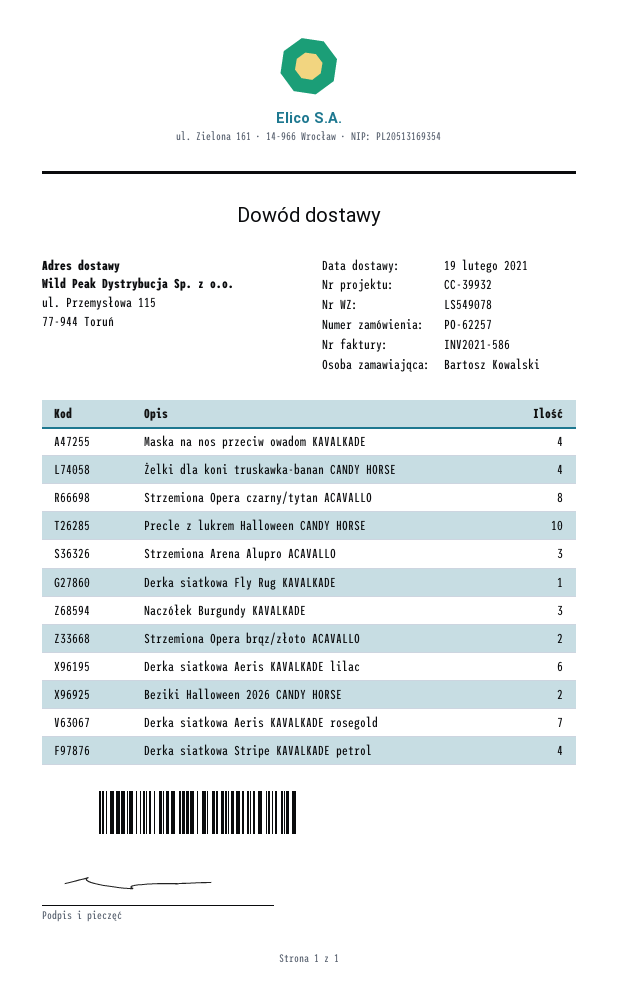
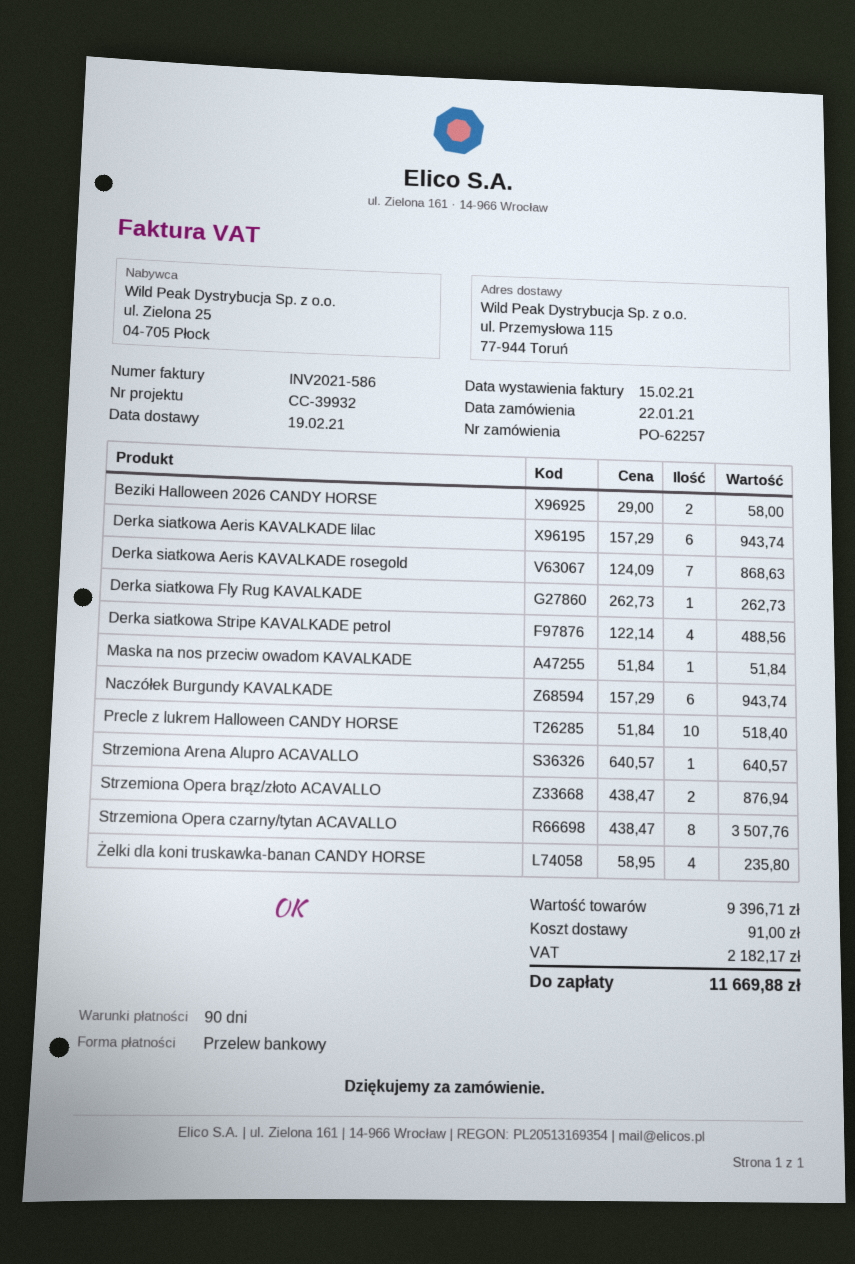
Maska na nos przeciw owadom KAVALKADE: 4 -> 1
Strzemiona Arena Alupro ACAVALLO: 3 -> 1
Naczółek Burgundy KAVALKADE: 3 -> 6

